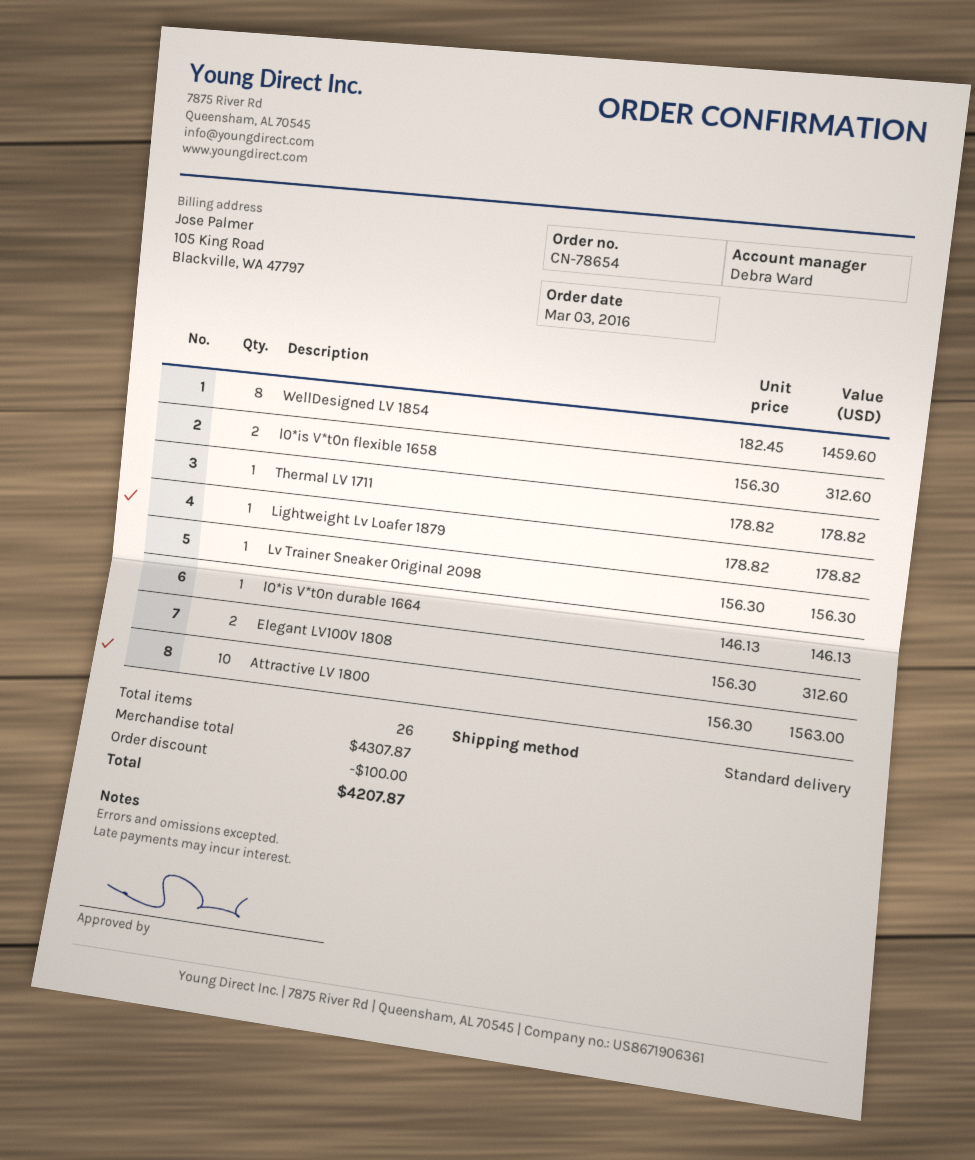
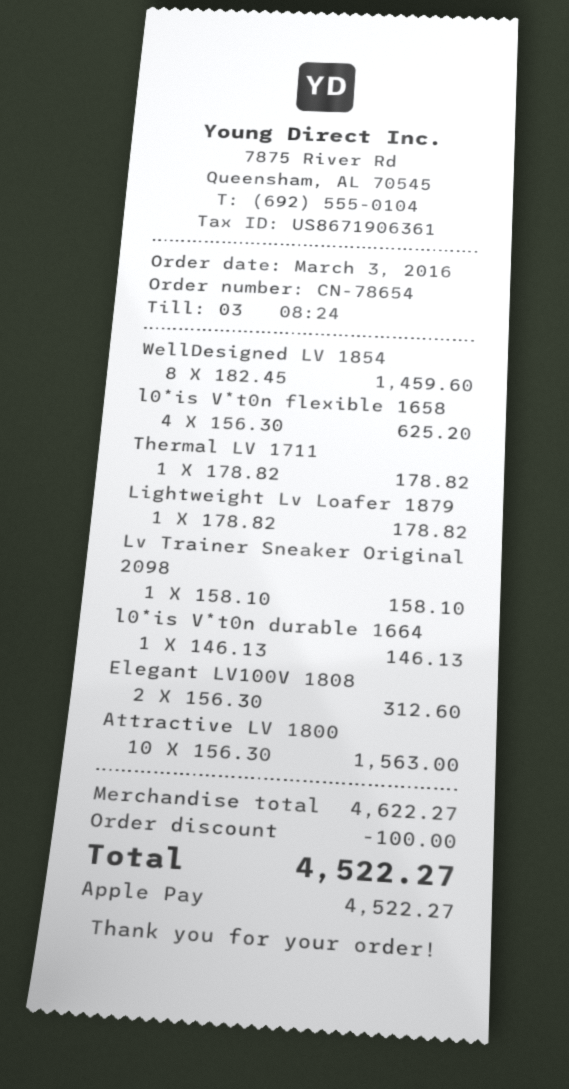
l0*is V*t0n flexible 1658: 2 x 156.30 = 312.60 -> 4 x 156.30 = 625.20
Lv Trainer Sneaker Original 2098: 1 x 156.30 = 156.30 -> 1 x 158.10 = 158.10
subtotal: 4307.87 -> 4622.27
total: 4207.87 -> 4522.27

